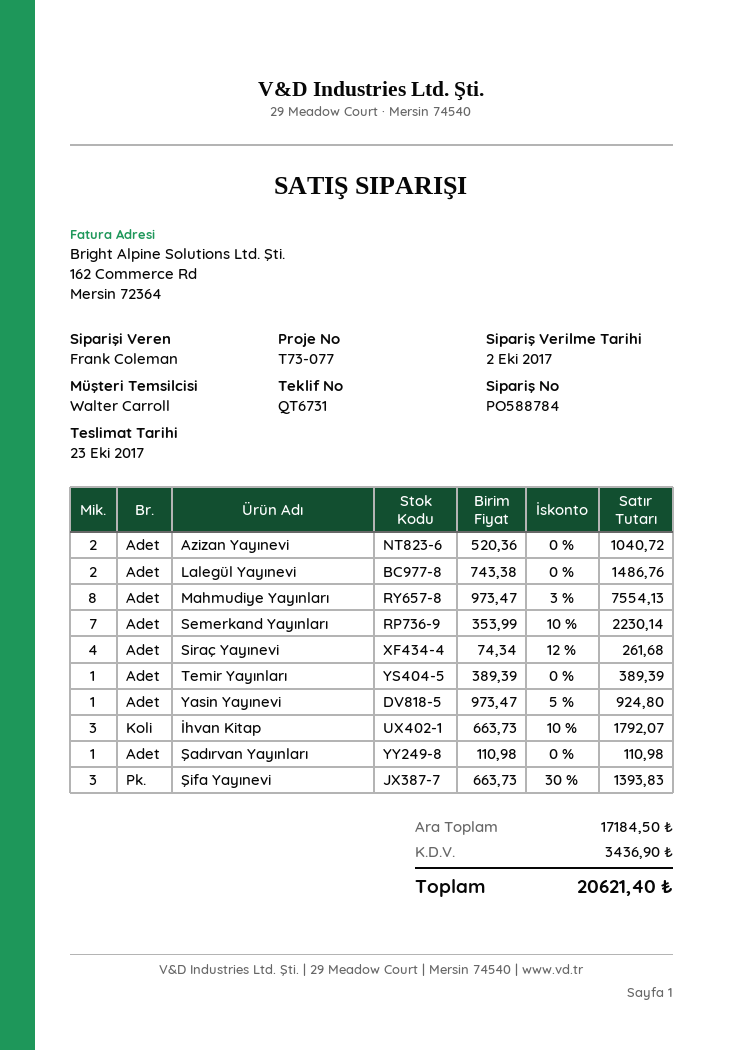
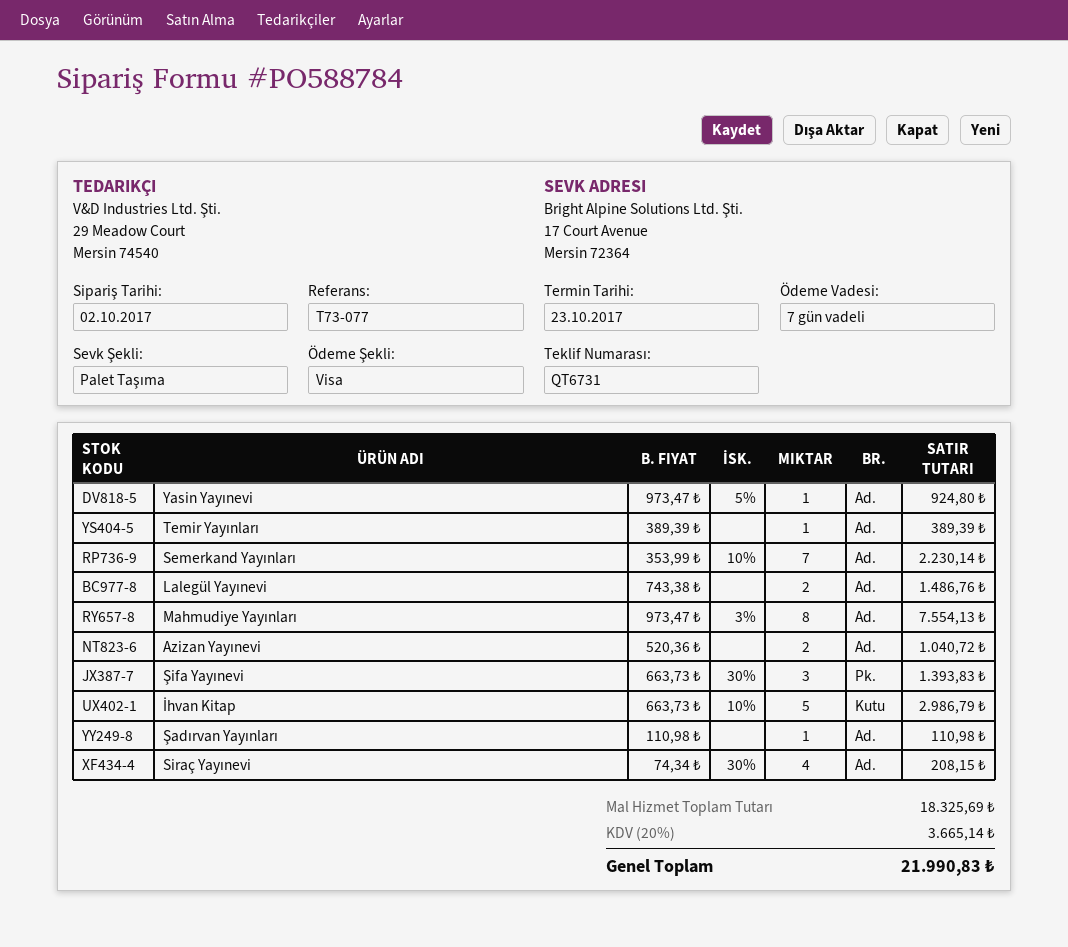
Siraç Yayınevi: 4 x 74.34 - 12% = 261.68 -> 4 x 74.34 - 30% = 208.15
İhvan Kitap: 3 x 663.73 - 10% = 1792.07 -> 5 x 663.73 - 10% = 2986.79
subtotal: 17184.50 -> 18325.69
tax: 3436.90 -> 3665.14
total: 20621.40 -> 21990.83

